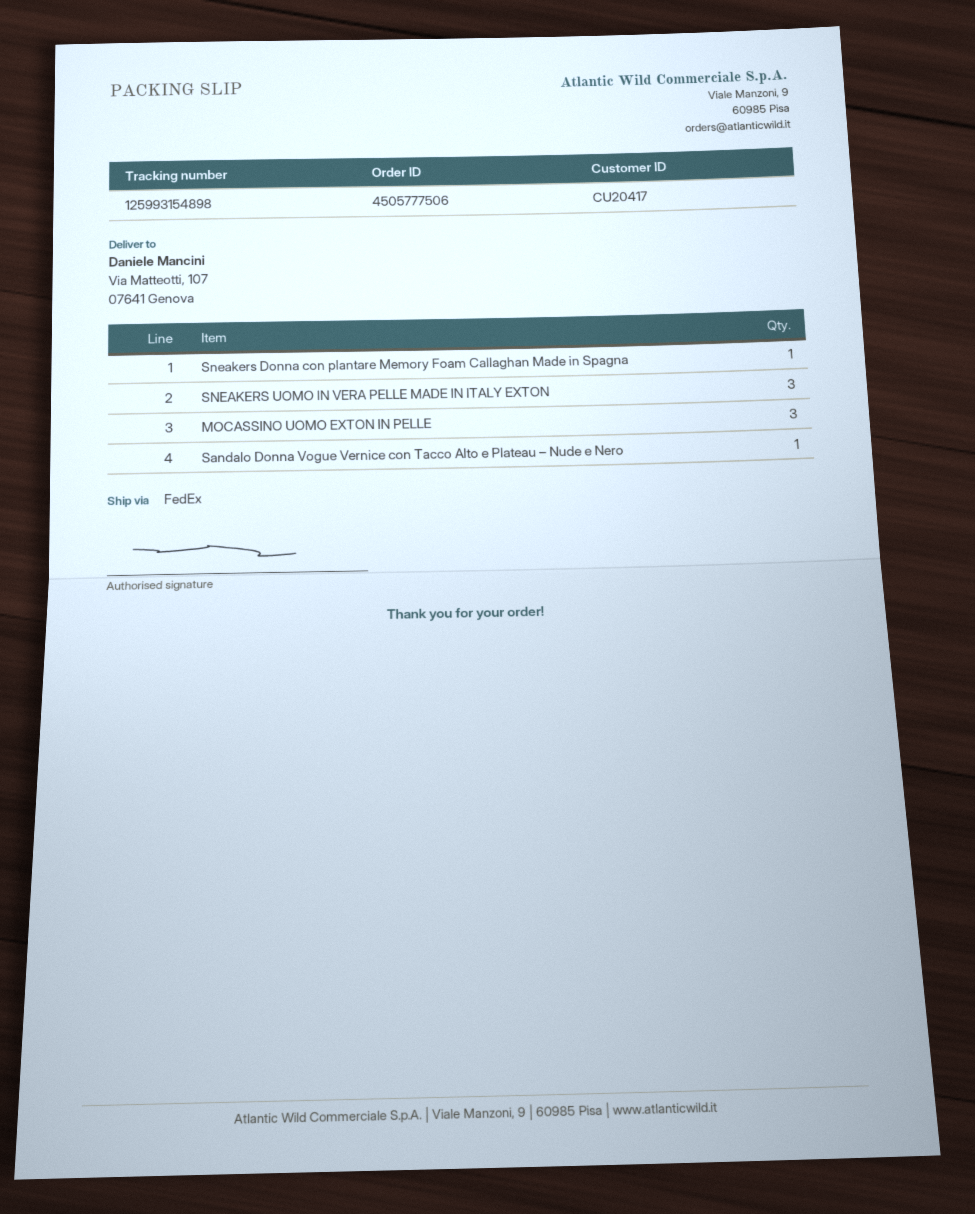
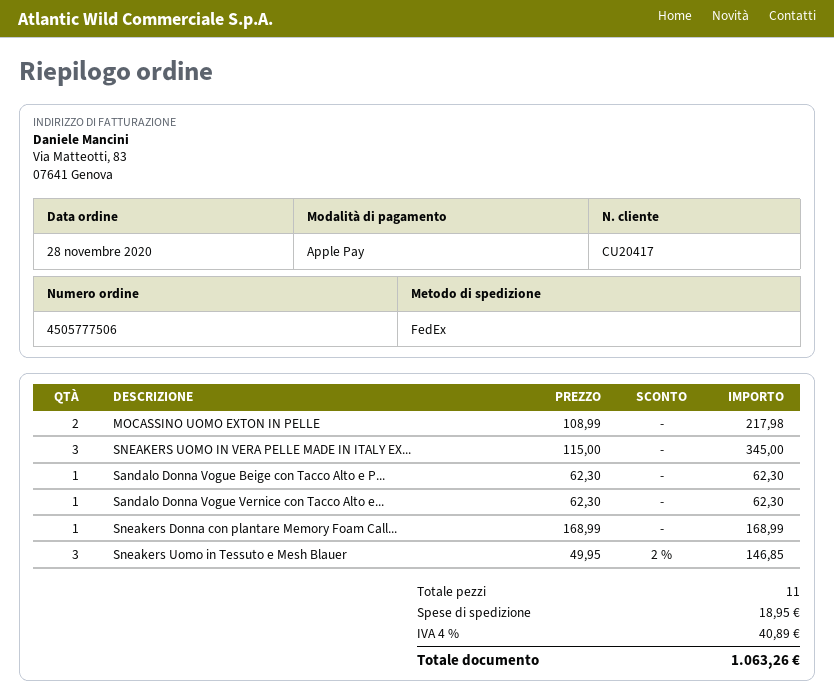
MOCASSINO UOMO EXTON IN PELLE: 3 -> 2
Sandalo Donna Vogue Beige con Tacco Alto e P...: none -> 1
Sneakers Uomo in Tessuto e Mesh Blauer: none -> 3

